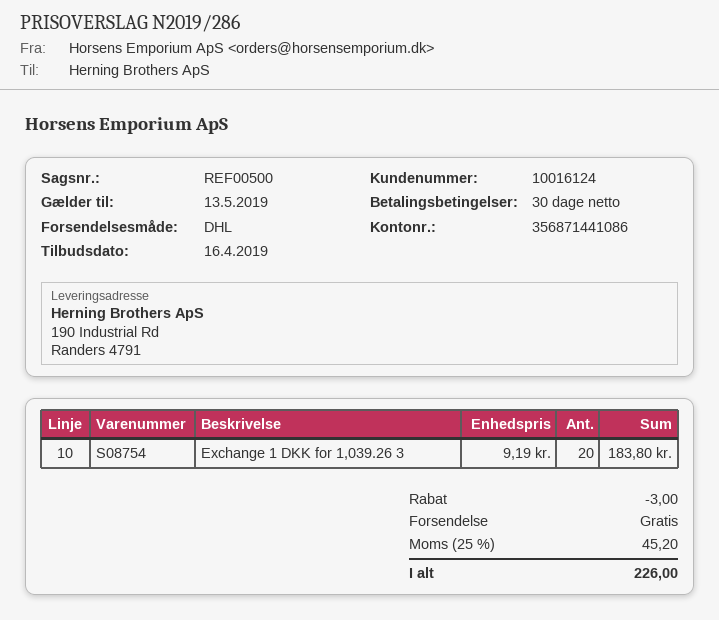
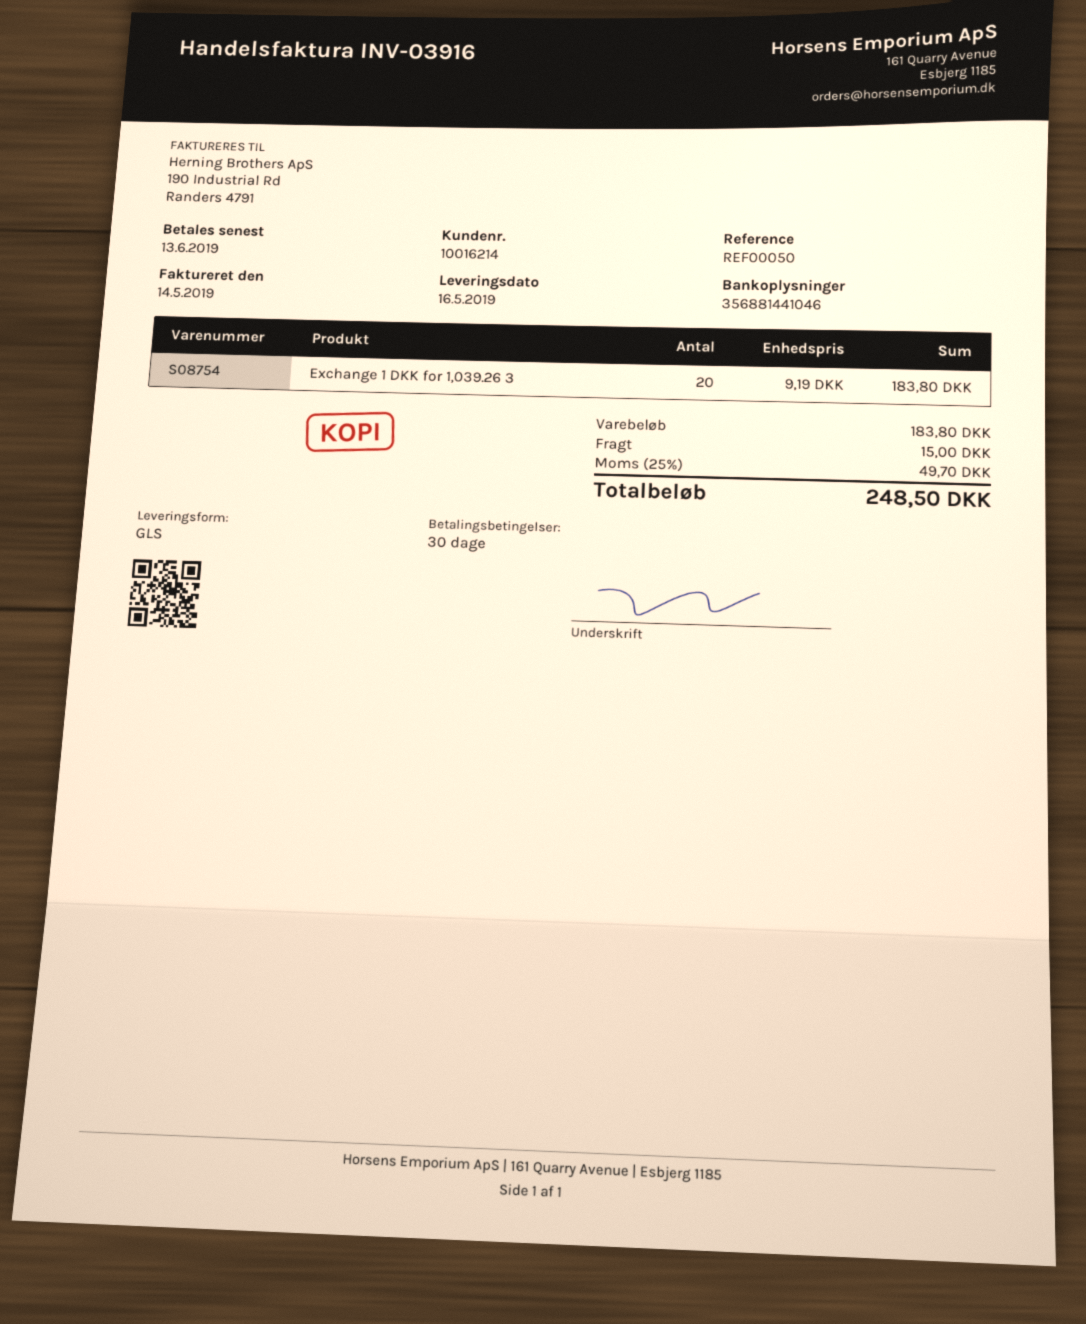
customer number: 10016124 -> 10016214
reference: REF00500 -> REF00050
bank account: 356871441086 -> 356881441046
shipping method: DHL -> GLS
discount: 3.00 -> none
shipping: 0.00 -> 15.00
tax: 25% = 45.20 -> 25% = 49.70
total: 226.00 -> 248.50

